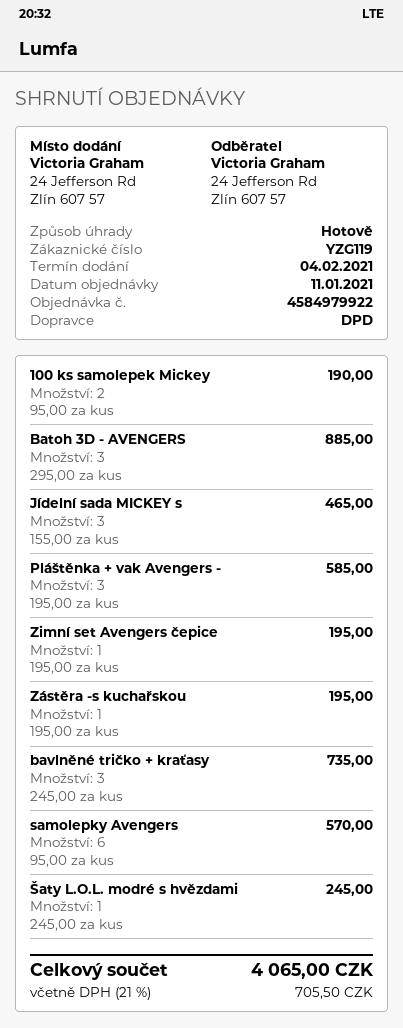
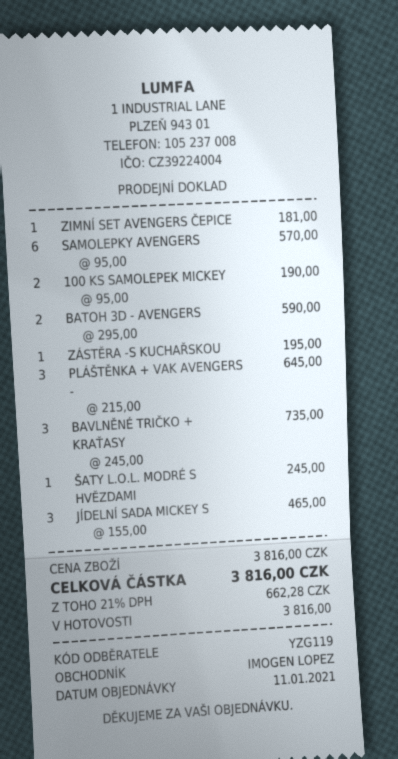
Batoh 3D - AVENGERS: 3 x 295.00 = 885.00 -> 2 x 295.00 = 590.00
Pláštěnka + vak Avengers -: 3 x 195.00 = 585.00 -> 3 x 215.00 = 645.00
Zimní set Avengers čepice: 1 x 195.00 = 195.00 -> 1 x 181.00 = 181.00
tax: 21% = 705.50 -> 21% = 662.28
total: 4065.00 -> 3816.00

